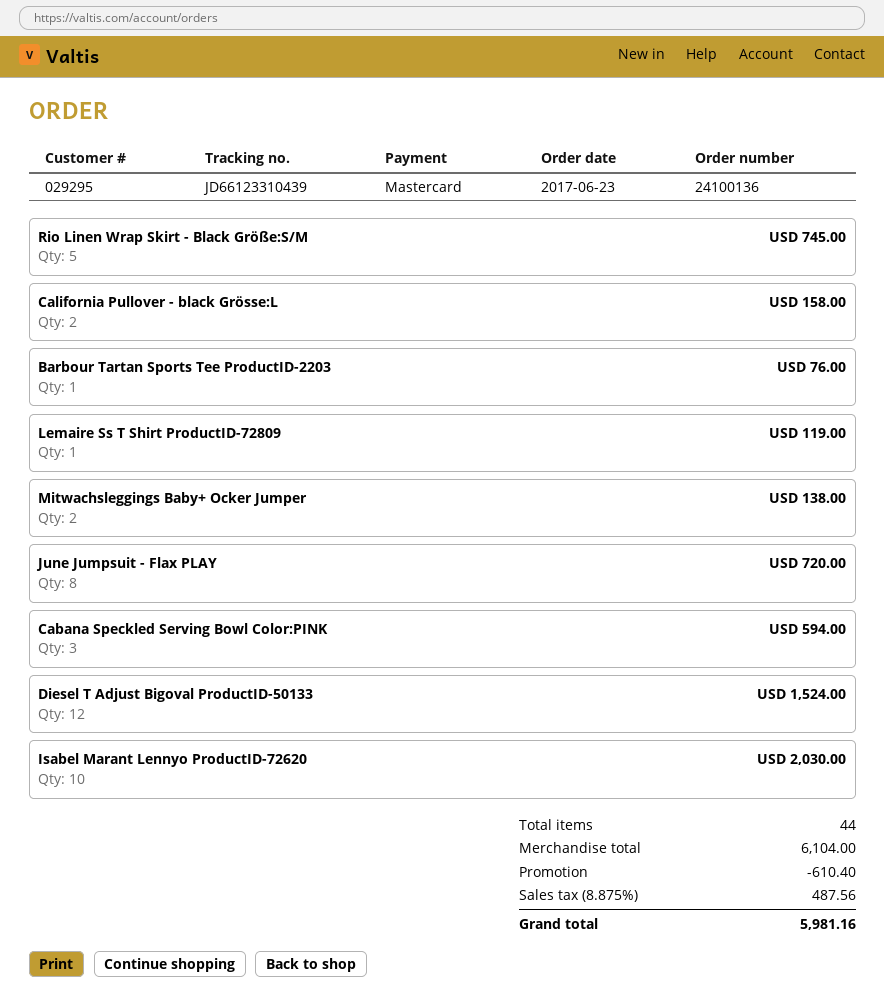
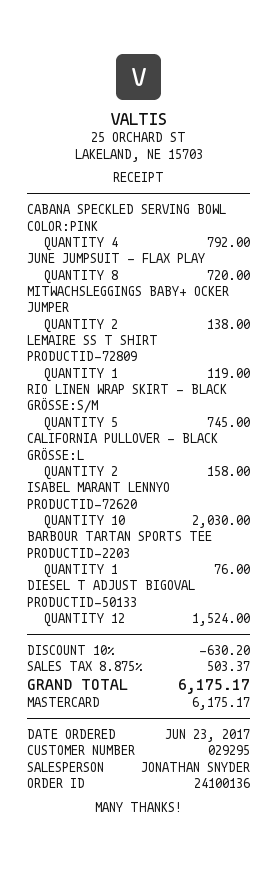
Cabana Speckled Serving Bowl Color:PINK: 3 for 594.00 -> 4 for 792.00
discount: 610.40 -> 630.20
tax: 8.875% = 487.56 -> 8.875% = 503.37
total: 5981.16 -> 6175.17

